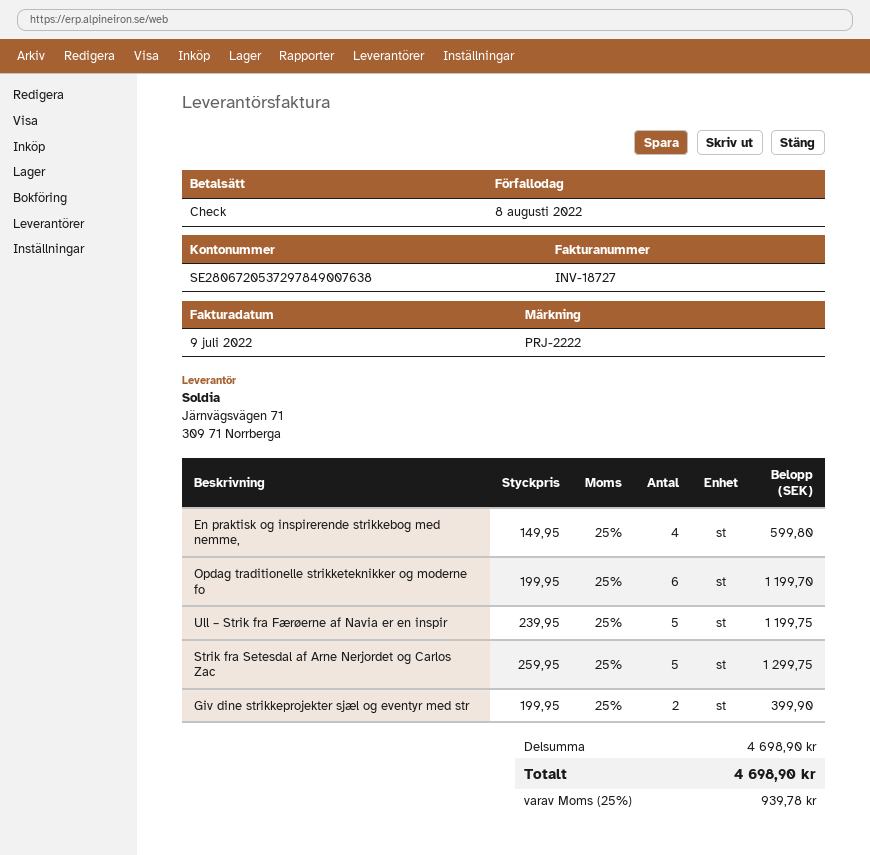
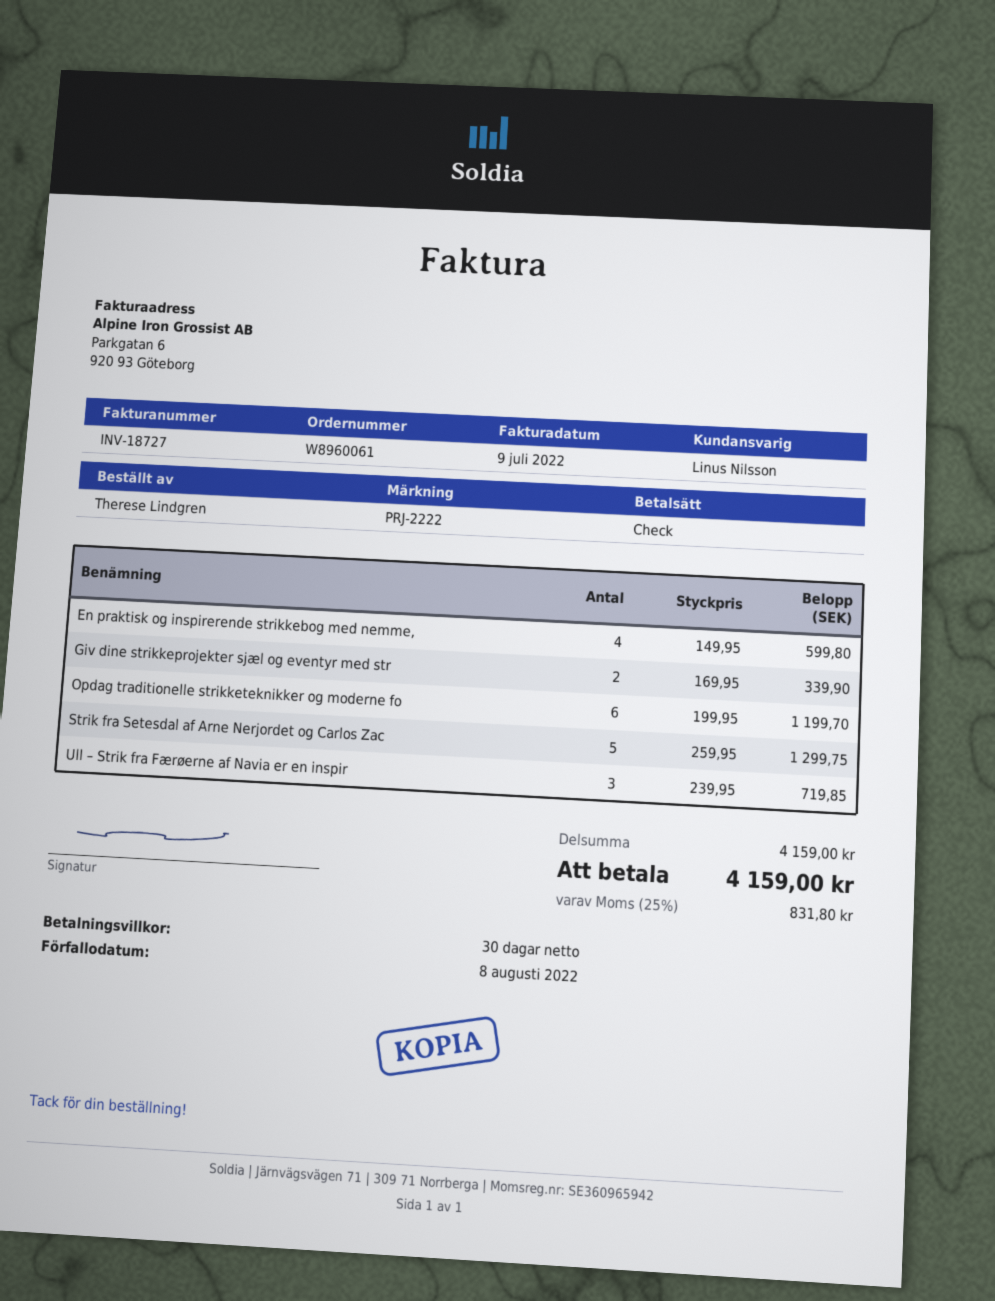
Ull – Strik fra Færøerne af Navia er en inspir: 5 x 239.95 = 1199.75 -> 3 x 239.95 = 719.85
Giv dine strikkeprojekter sjæl og eventyr med str: 2 x 199.95 = 399.90 -> 2 x 169.95 = 339.90
subtotal: 4698.90 -> 4159.00
tax: 25% = 939.78 -> 25% = 831.80
total: 4698.90 -> 4159.00

